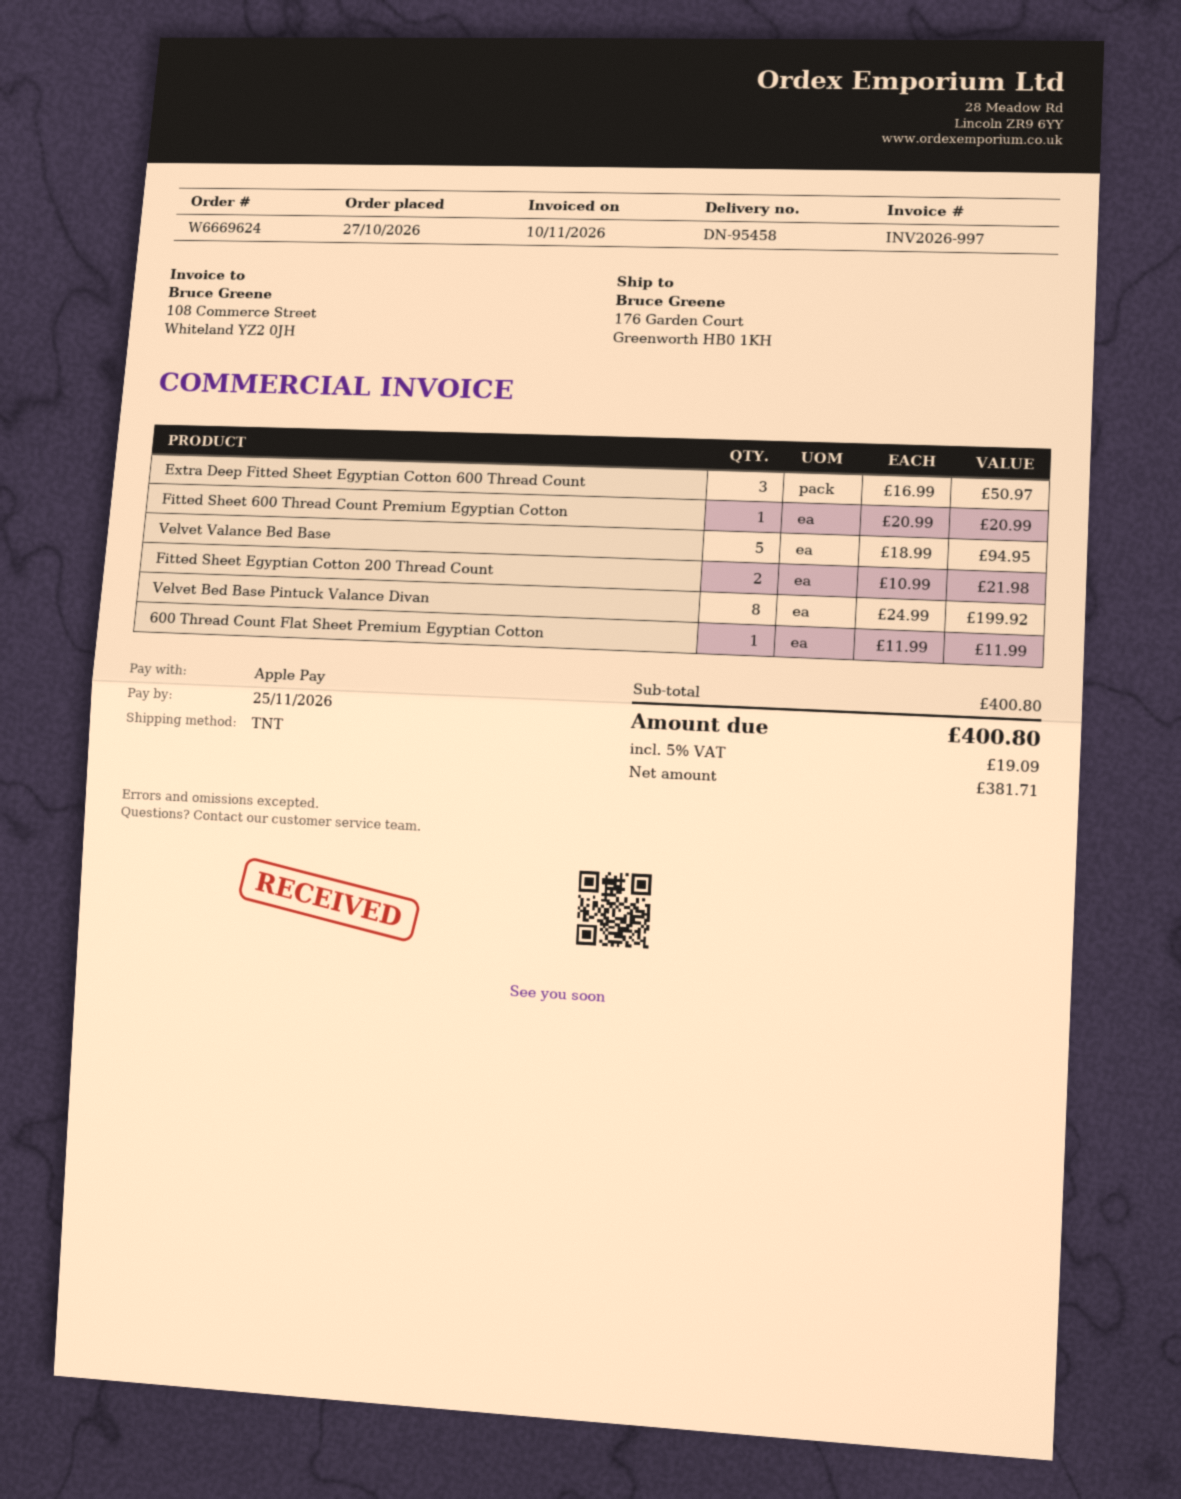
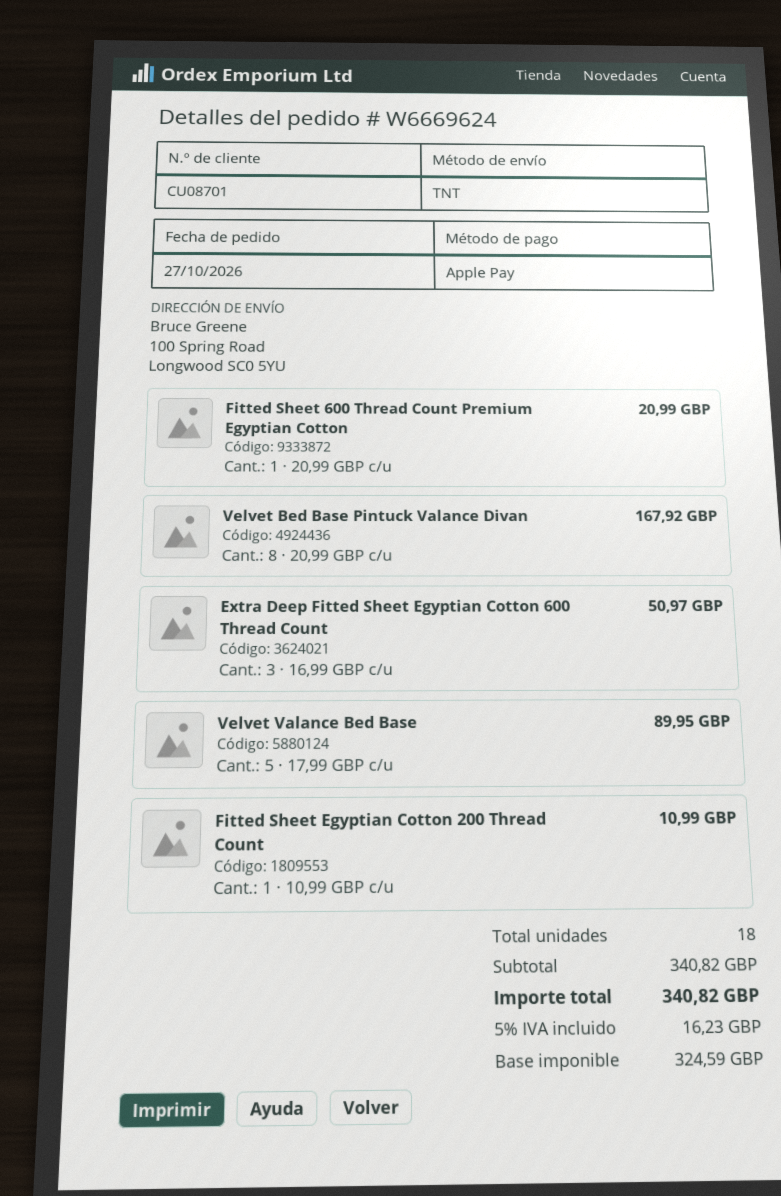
ship to: 176 Garden Court, Greenworth HB0 1KH -> 100 Spring Road, Longwood SC0 5YU
Velvet Valance Bed Base: 5 x 18.99 = 94.95 -> 5 x 17.99 = 89.95
Fitted Sheet Egyptian Cotton 200 Thread Count: 2 x 10.99 = 21.98 -> 1 x 10.99 = 10.99
Velvet Bed Base Pintuck Valance Divan: 8 x 24.99 = 199.92 -> 8 x 20.99 = 167.92
600 Thread Count Flat Sheet Premium Egyptian Cotton: 1 x 11.99 = 11.99 -> none
subtotal: 400.80 -> 340.82
net: 381.71 -> 324.59
tax: 5% = 19.09 -> 5% = 16.23
total: 400.80 -> 340.82

